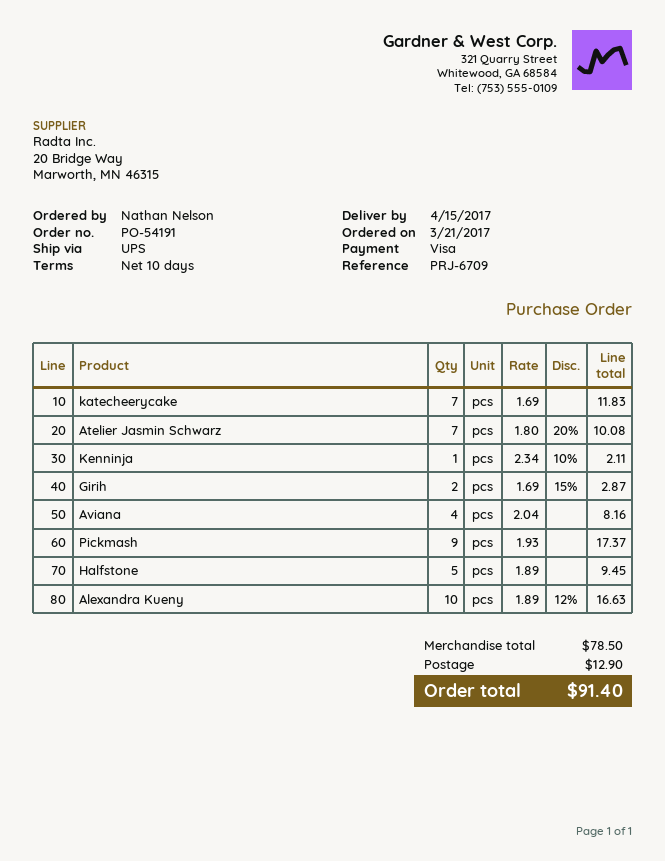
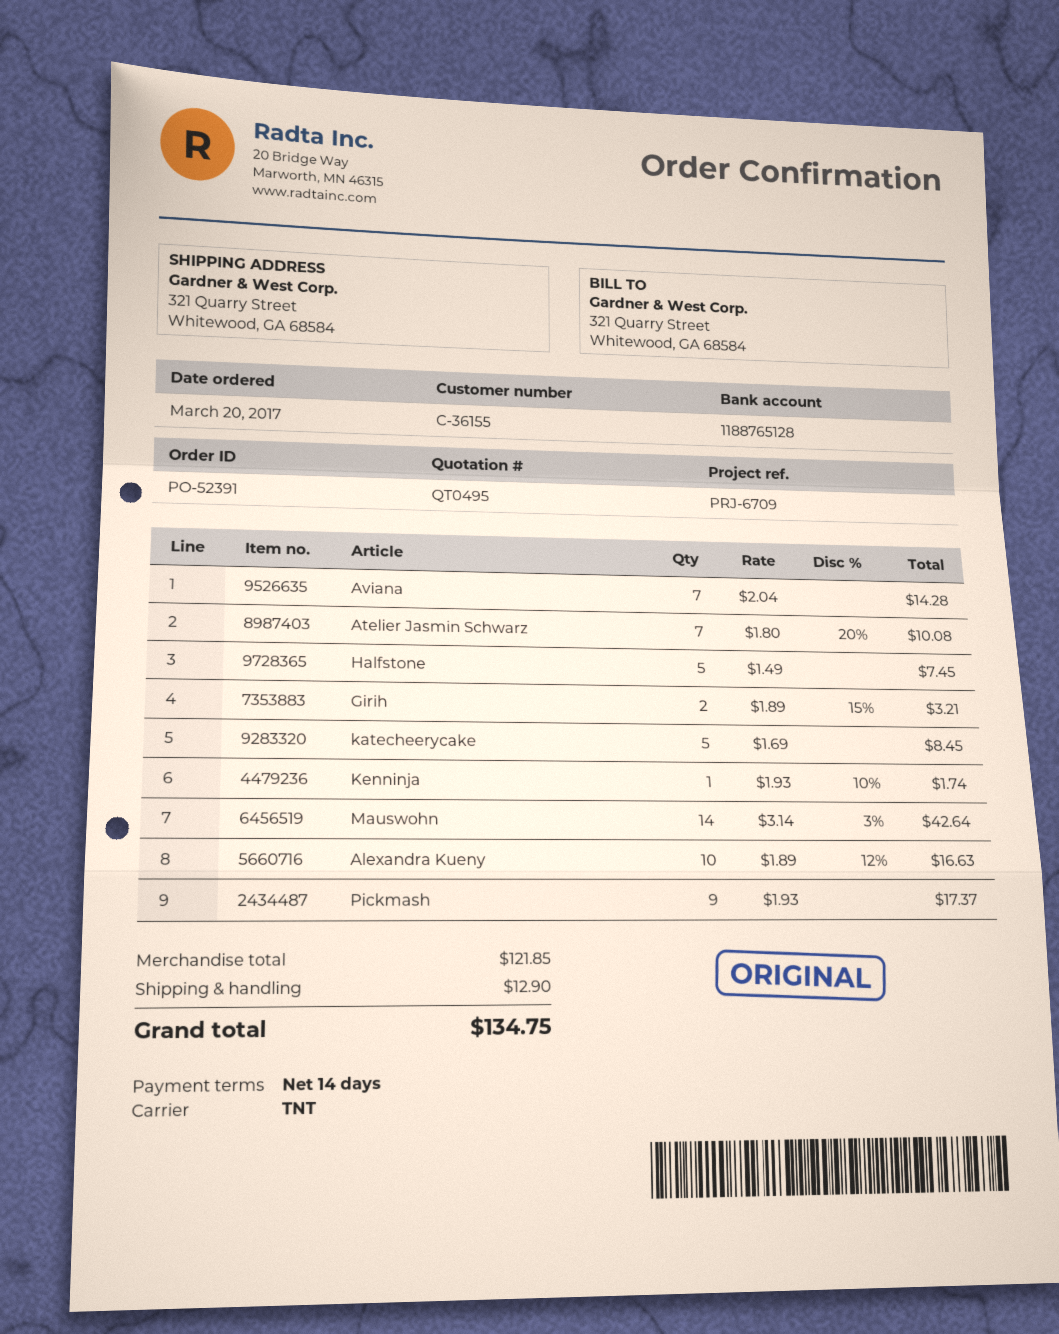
order number: PO-54191 -> PO-52391
order date: 2017-03-21 -> 2017-03-20
payment terms: 10 days -> 14 days
shipping method: UPS -> TNT
katecheerycake: 7 x 1.69 = 11.83 -> 5 x 1.69 = 8.45
Kenninja: 1 x 2.34 - 10% = 2.11 -> 1 x 1.93 - 10% = 1.74
Girih: 2 x 1.69 - 15% = 2.87 -> 2 x 1.89 - 15% = 3.21
Aviana: 4 x 2.04 = 8.16 -> 7 x 2.04 = 14.28
Halfstone: 5 x 1.89 = 9.45 -> 5 x 1.49 = 7.45
Mauswohn: none -> 14 x 3.14 - 3% = 42.64
subtotal: 78.50 -> 121.85
total: 91.40 -> 134.75

